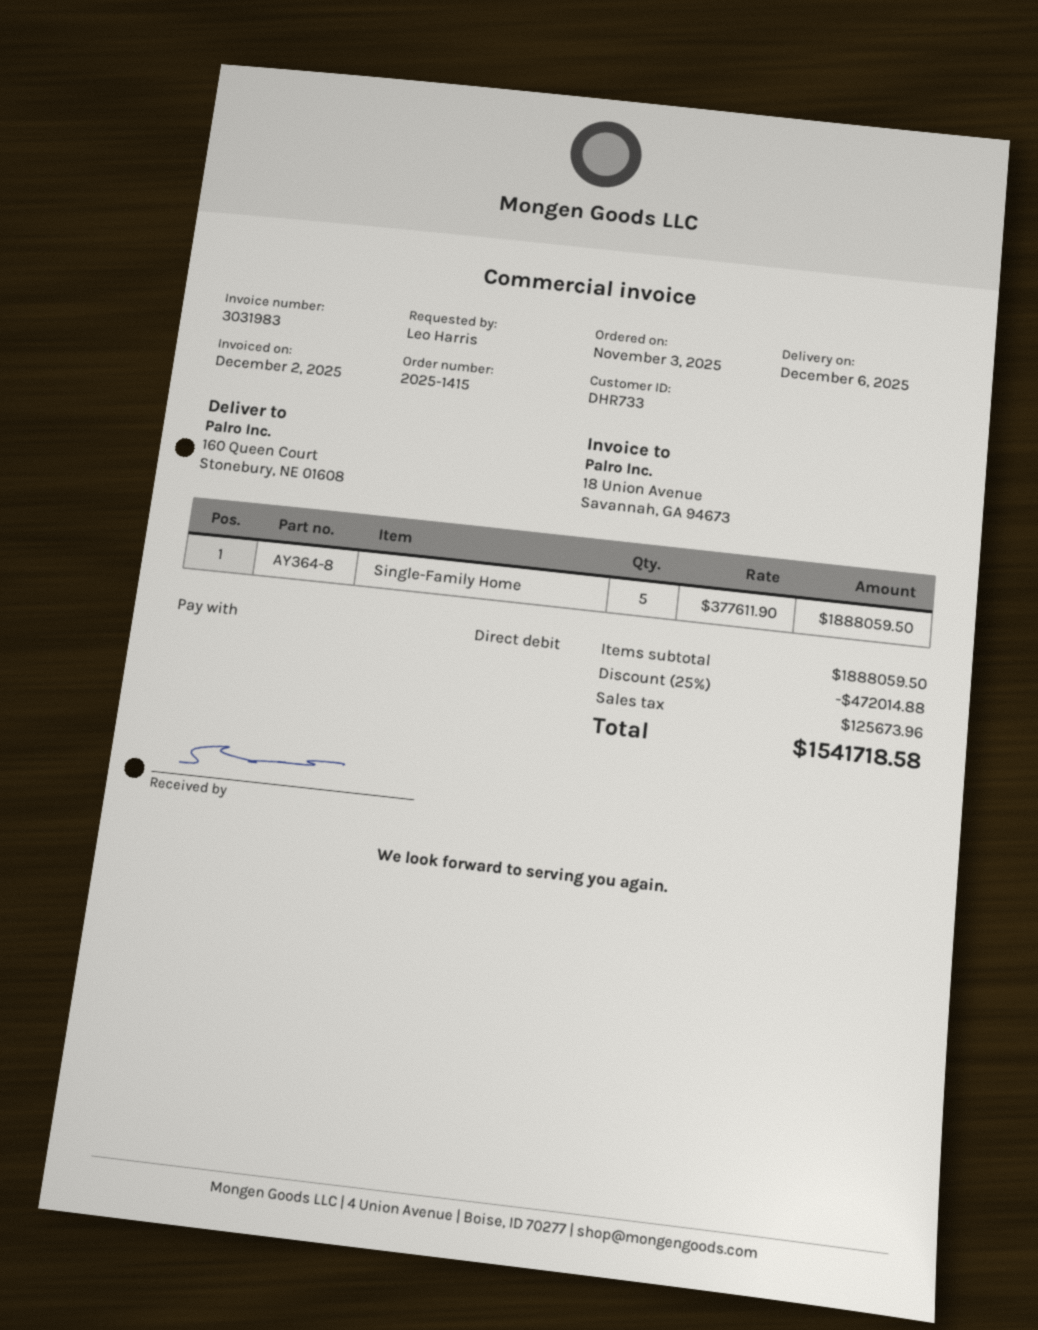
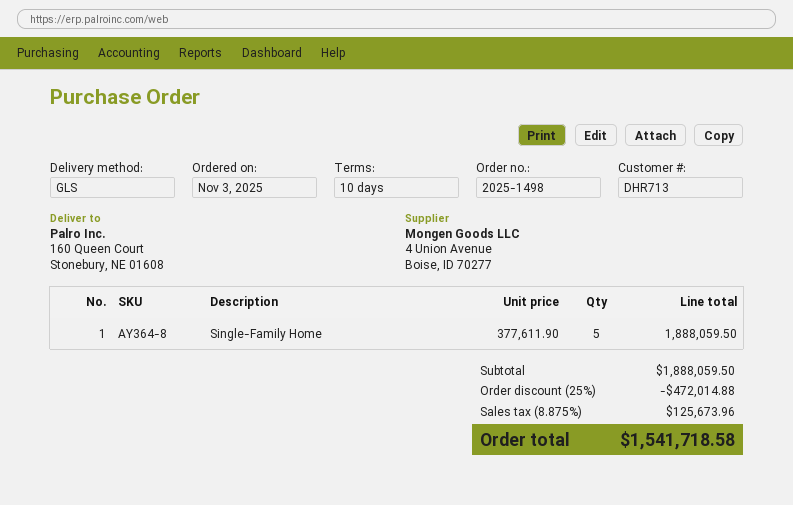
order number: 2025-1415 -> 2025-1498
customer number: DHR733 -> DHR713

